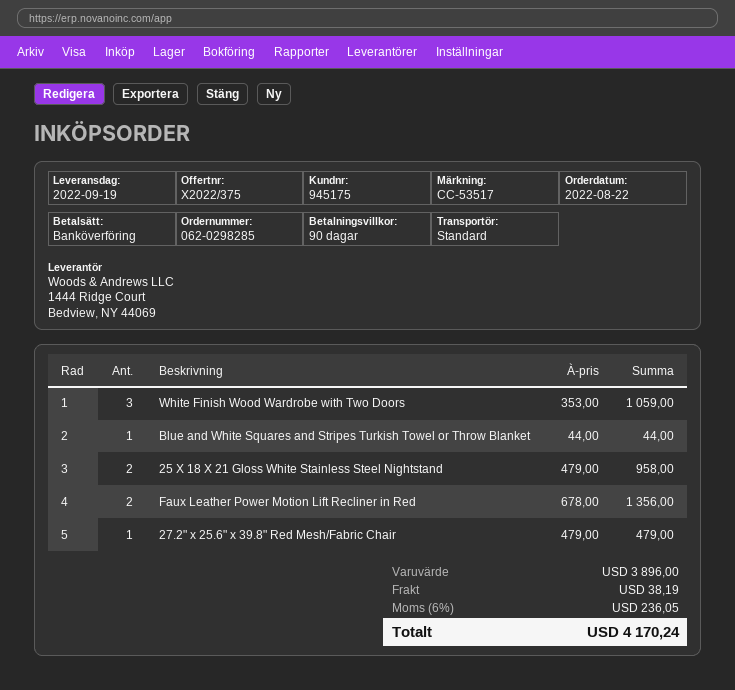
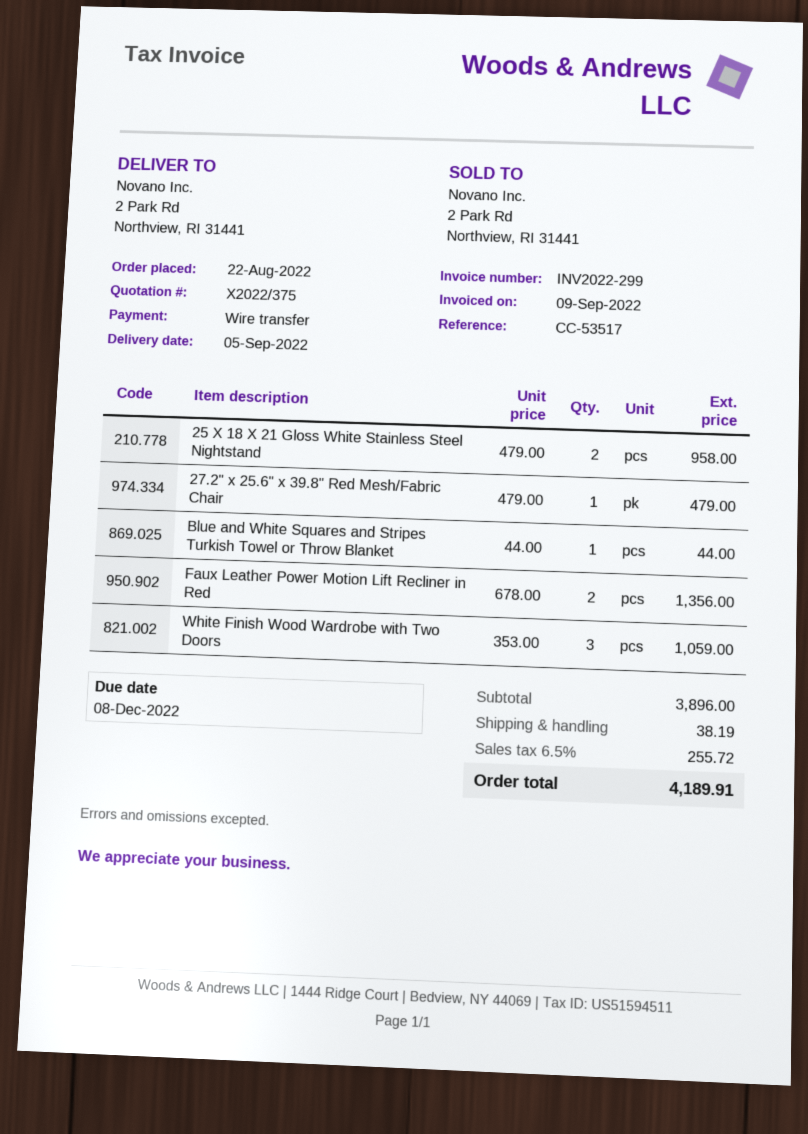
delivery date: 2022-09-19 -> 2022-09-05
tax: 6% = 236.05 -> 6.5% = 255.72
total: 4170.24 -> 4189.91

